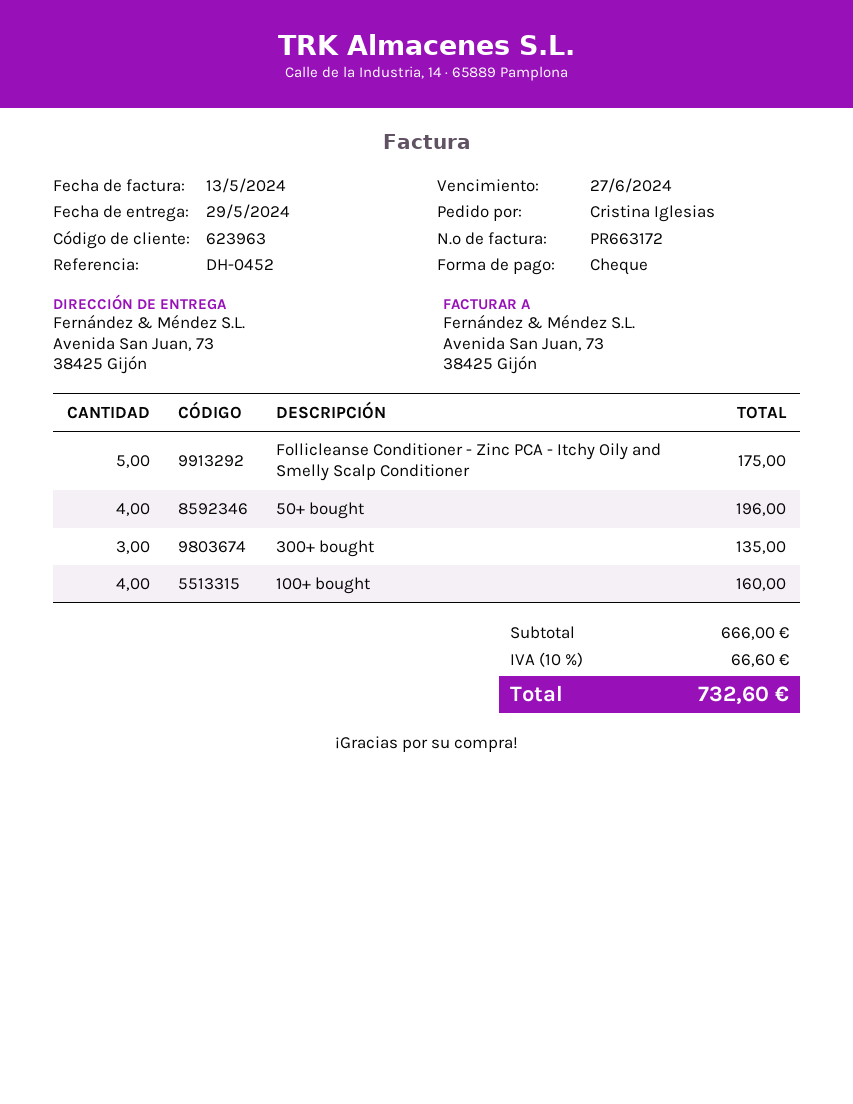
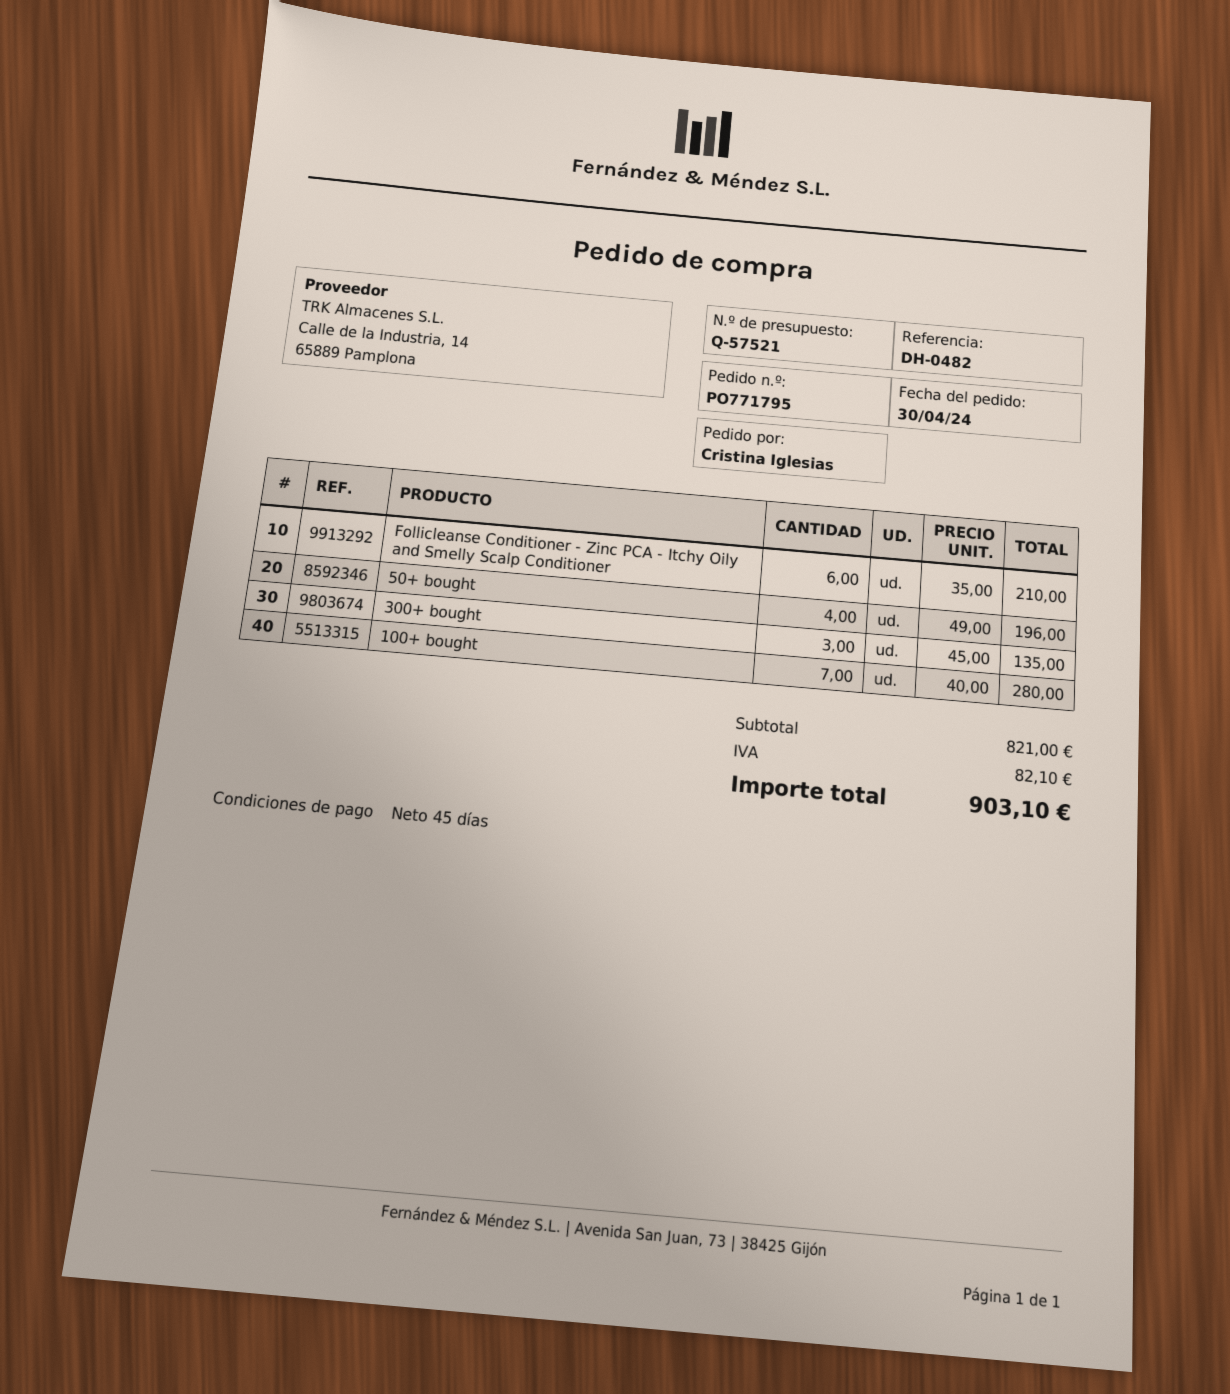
reference: DH-0452 -> DH-0482
Follicleanse Conditioner - Zinc PCA - Itchy Oily and Smelly Scalp Conditioner: 5 for 175.00 -> 6 for 210.00
100+ bought: 4 for 160.00 -> 7 for 280.00
subtotal: 666.00 -> 821.00
tax: 66.60 -> 82.10
total: 732.60 -> 903.10

